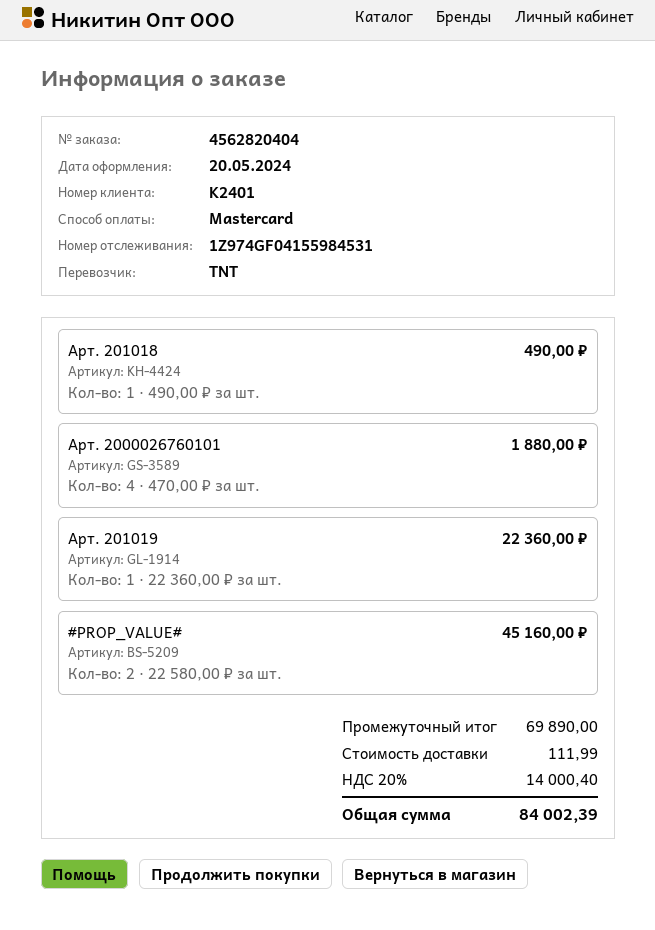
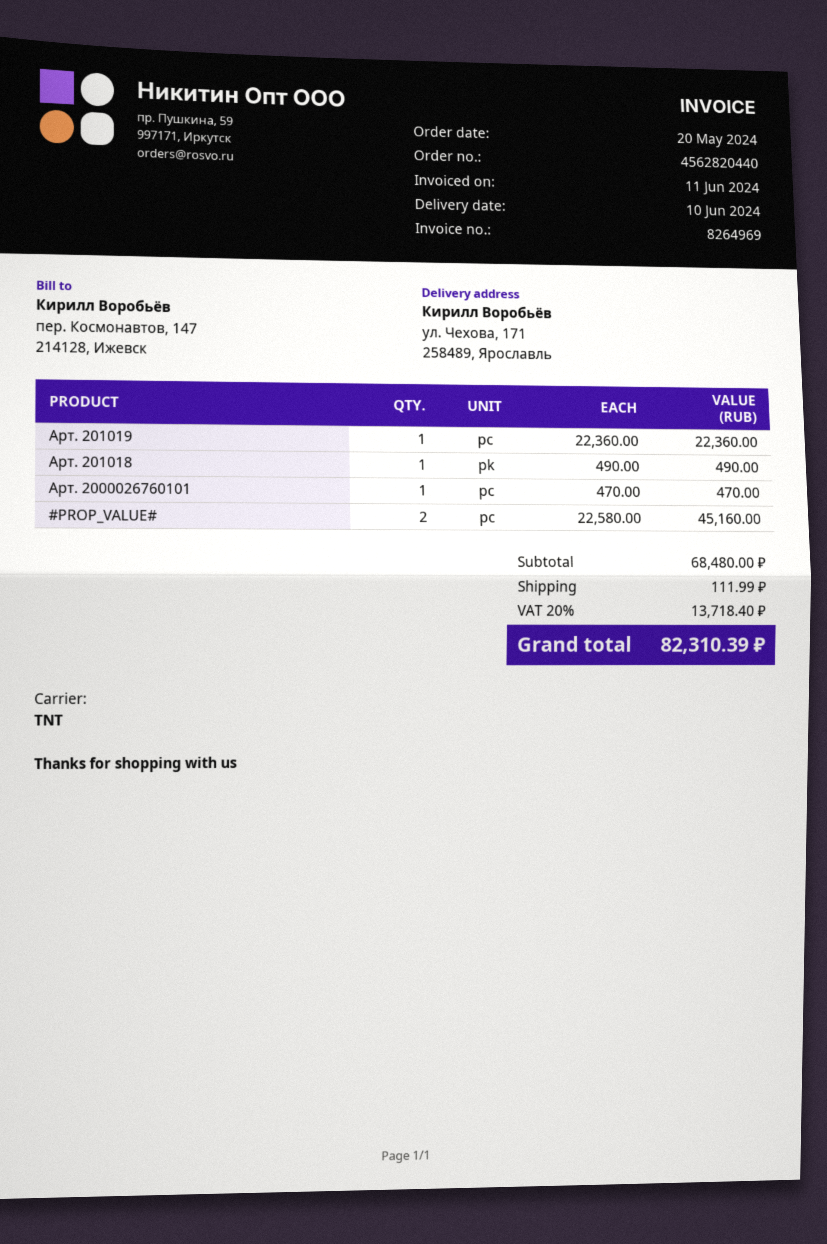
order number: 4562820404 -> 4562820440
Арт. 2000026760101: 4 x 470.00 = 1880.00 -> 1 x 470.00 = 470.00
subtotal: 69890.00 -> 68480.00
tax: 20% = 14000.40 -> 20% = 13718.40
total: 84002.39 -> 82310.39

